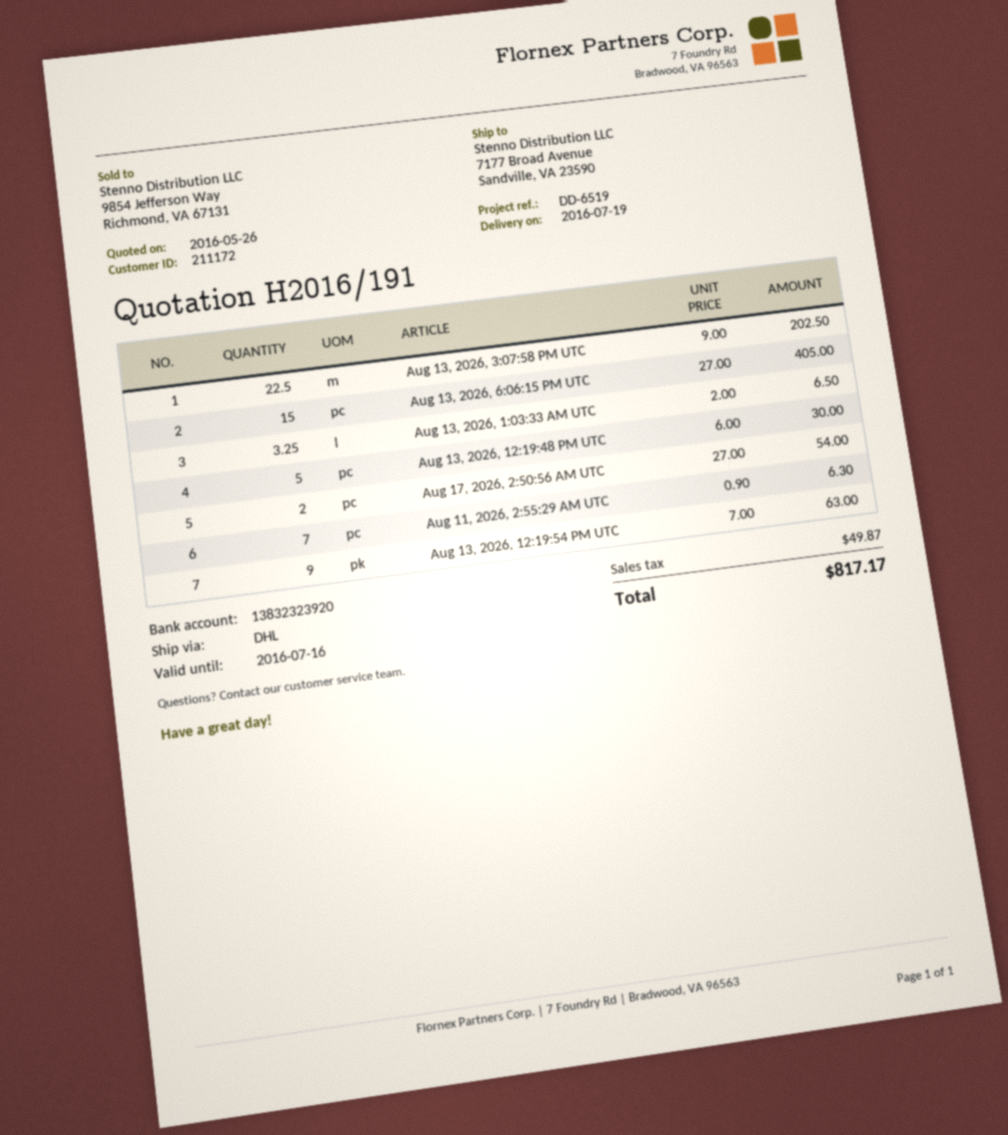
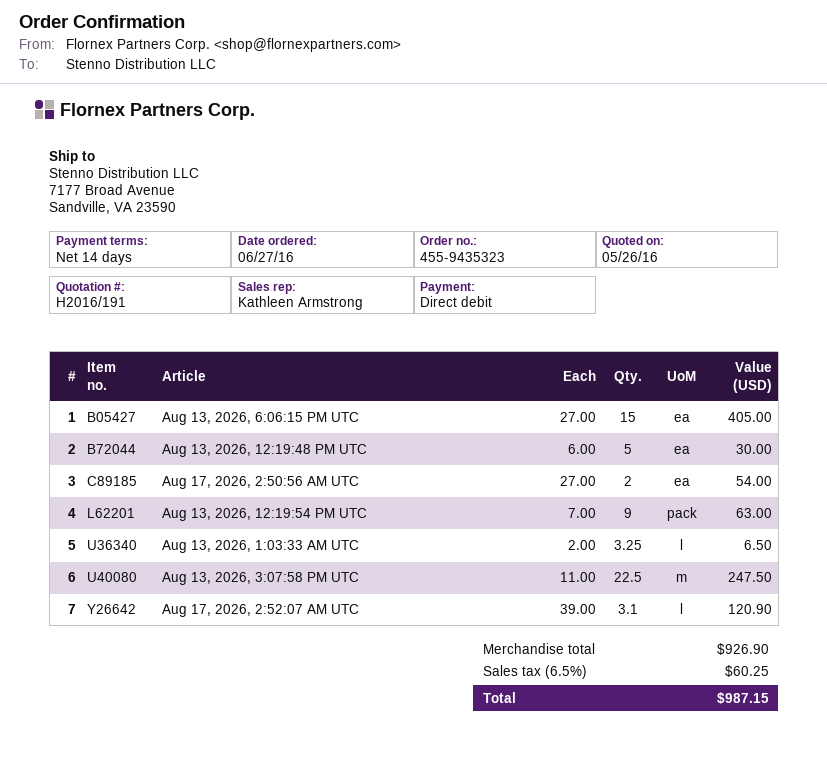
Aug 13, 2026, 3:07:58 PM UTC: 22.5 x 9.00 = 202.50 -> 22.5 x 11.00 = 247.50
Aug 11, 2026, 2:55:29 AM UTC: 7 x 0.90 = 6.30 -> none
Aug 17, 2026, 2:52:07 AM UTC: none -> 3.1 x 39.00 = 120.90
tax: 49.87 -> 60.25
total: 817.17 -> 987.15

